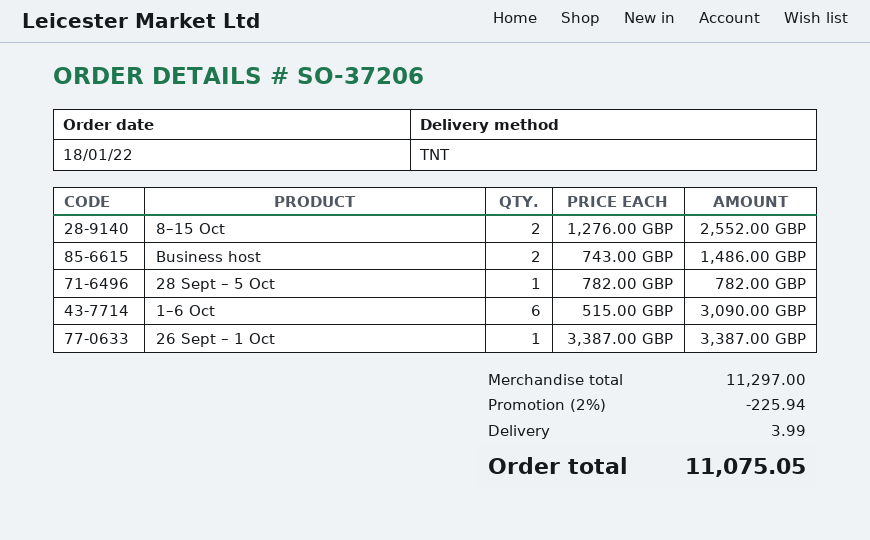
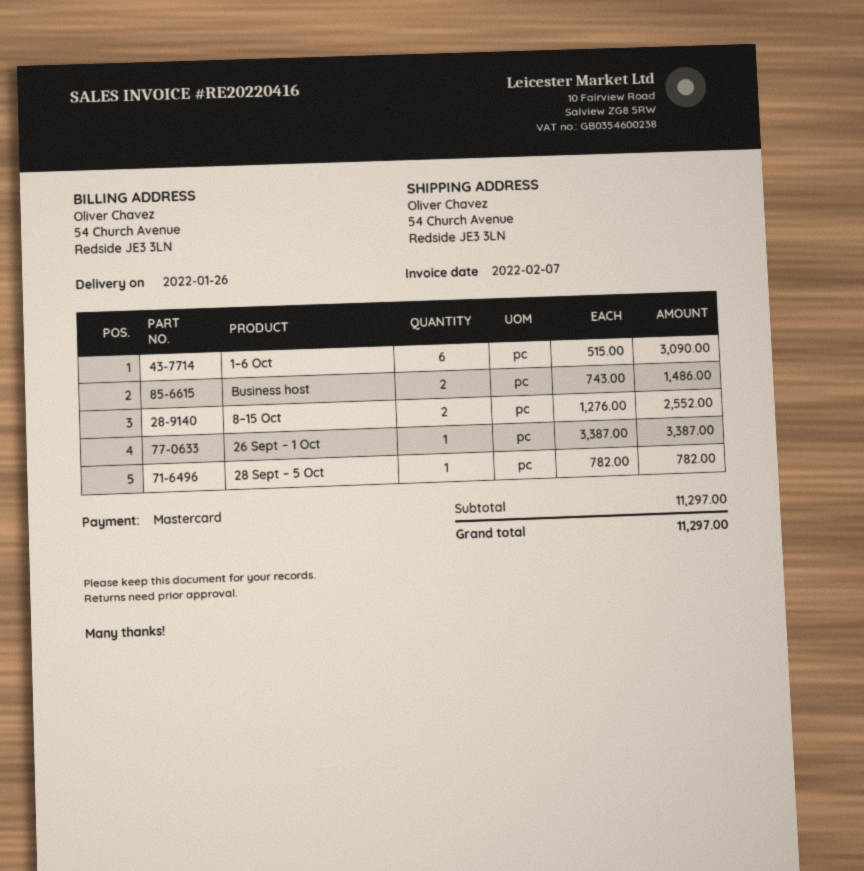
discount: 2% = 225.94 -> none
shipping: 3.99 -> none
total: 11075.05 -> 11297.00

